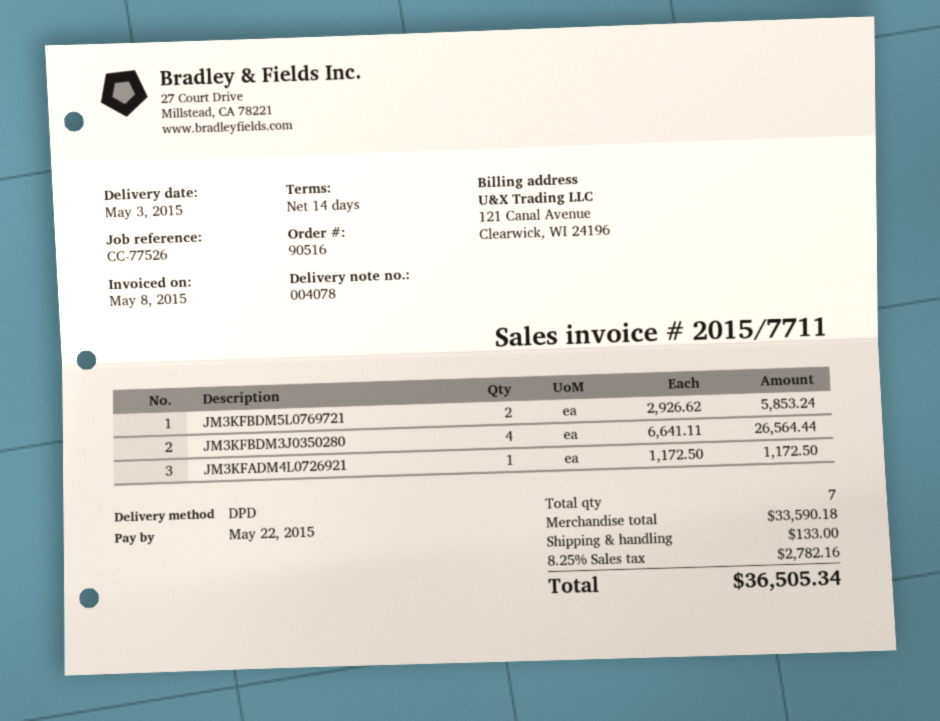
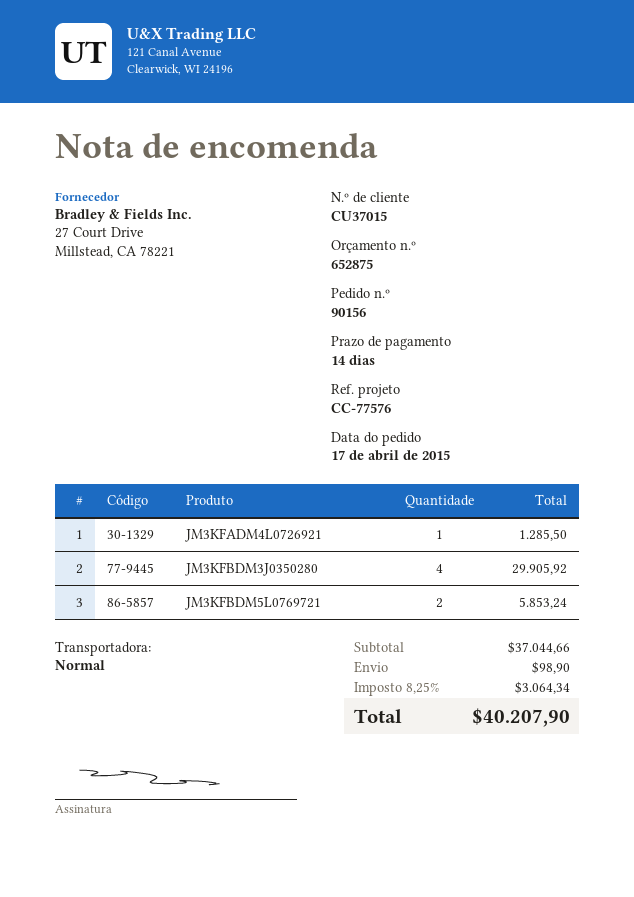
order number: 90516 -> 90156
reference: CC-77526 -> CC-77576
shipping method: DPD -> standard
JM3KFBDM3J0350280: 4 for 26564.44 -> 4 for 29905.92
JM3KFADM4L0726921: 1 for 1172.50 -> 1 for 1285.50
subtotal: 33590.18 -> 37044.66
shipping: 133.00 -> 98.90
tax: 8.25% = 2782.16 -> 8.25% = 3064.34
total: 36505.34 -> 40207.90

